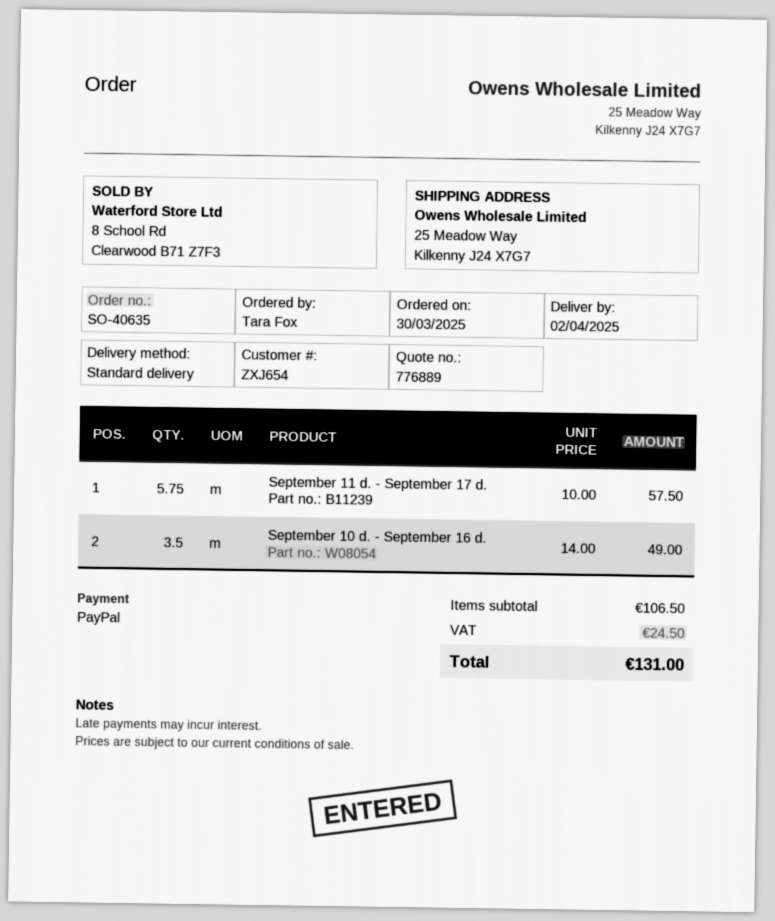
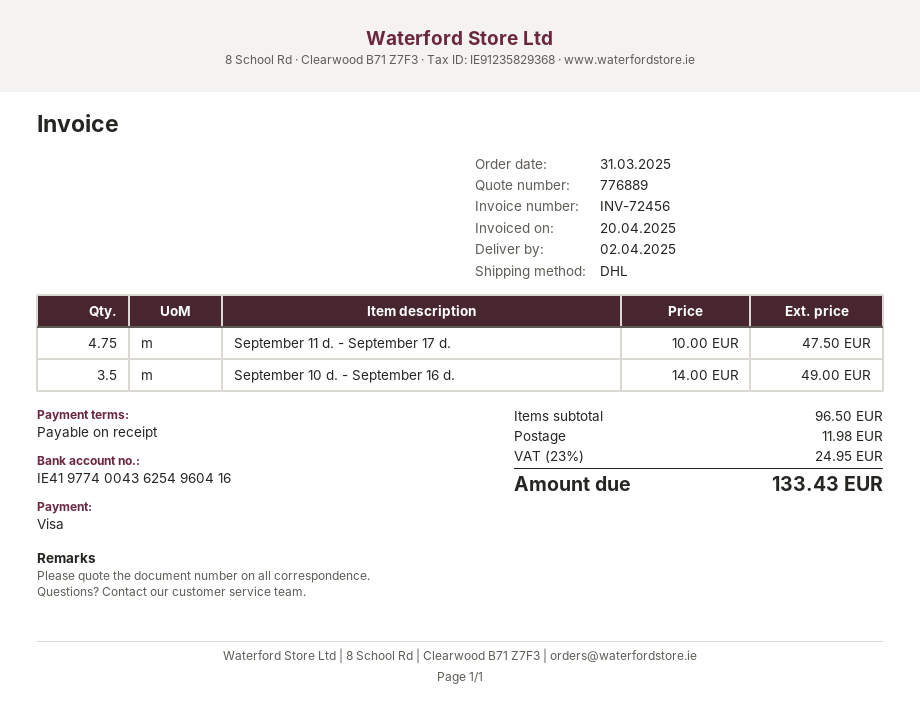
order date: 2025-03-30 -> 2025-03-31
payment method: PayPal -> Visa
shipping method: standard -> DHL
September 11 d. - September 17 d.: 5.75 x 10.00 = 57.50 -> 4.75 x 10.00 = 47.50
subtotal: 106.50 -> 96.50
shipping: none -> 11.98
tax: 24.50 -> 24.95
total: 131.00 -> 133.43

